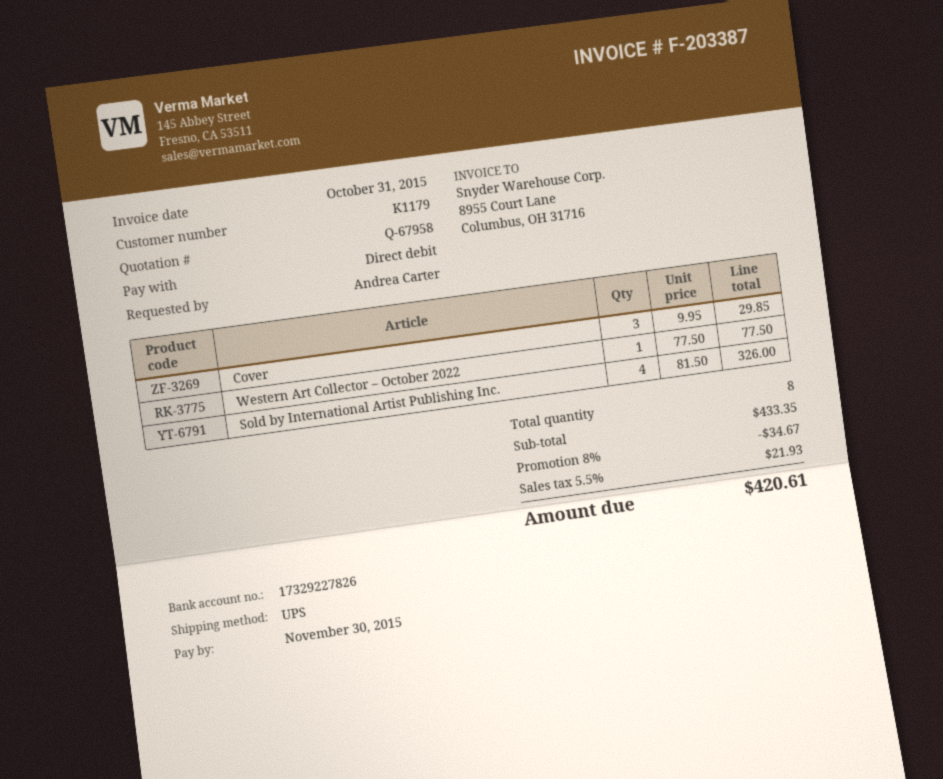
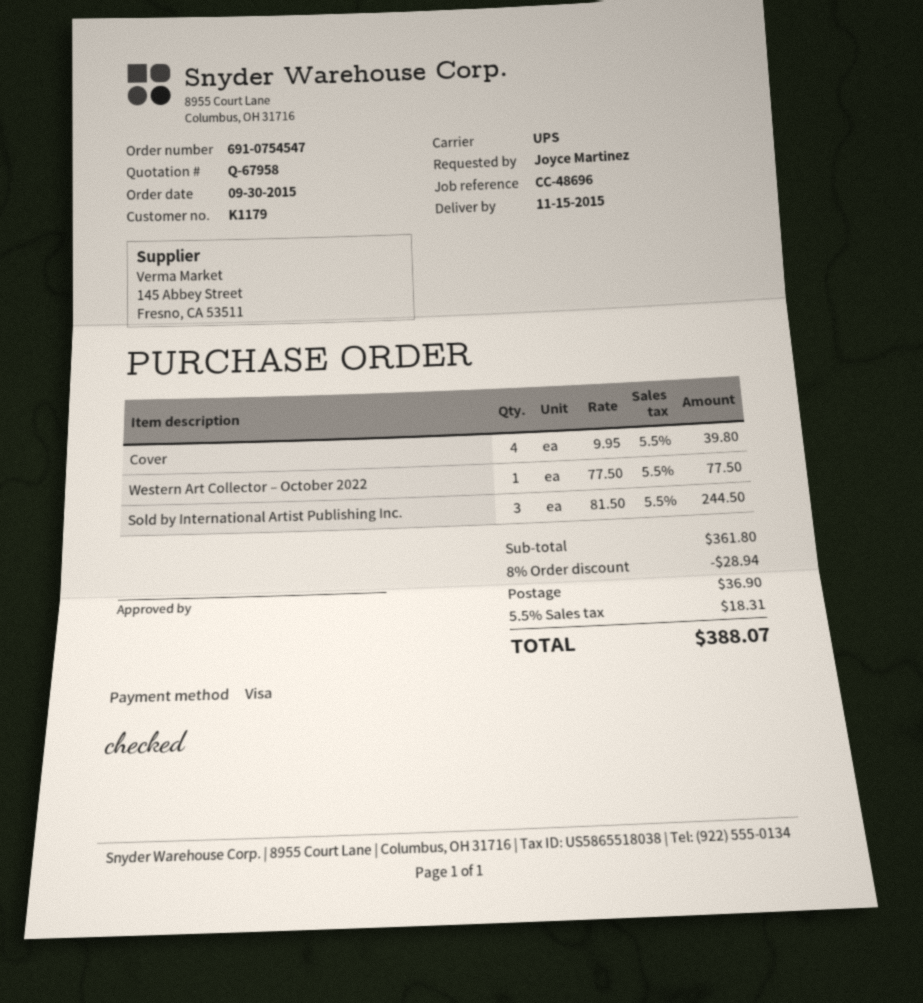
ordered by: Andrea Carter -> Joyce Martinez
payment method: direct debit -> Visa
Cover: 3 x 9.95 = 29.85 -> 4 x 9.95 = 39.80
Sold by International Artist Publishing Inc.: 4 x 81.50 = 326.00 -> 3 x 81.50 = 244.50
subtotal: 433.35 -> 361.80
discount: 8% = 34.67 -> 8% = 28.94
shipping: none -> 36.90
tax: 5.5% = 21.93 -> 5.5% = 18.31
total: 420.61 -> 388.07

